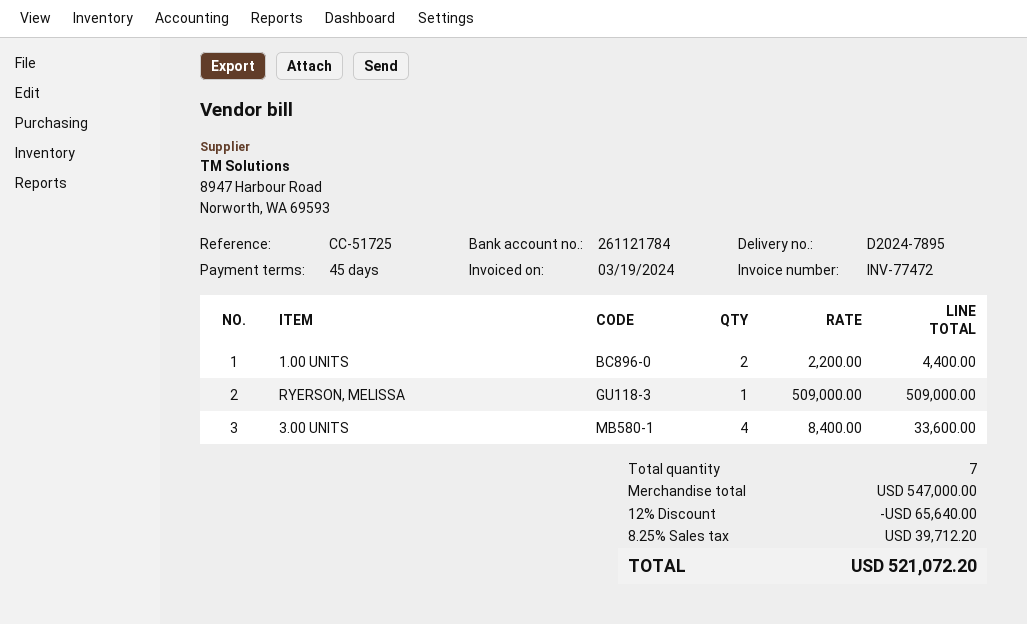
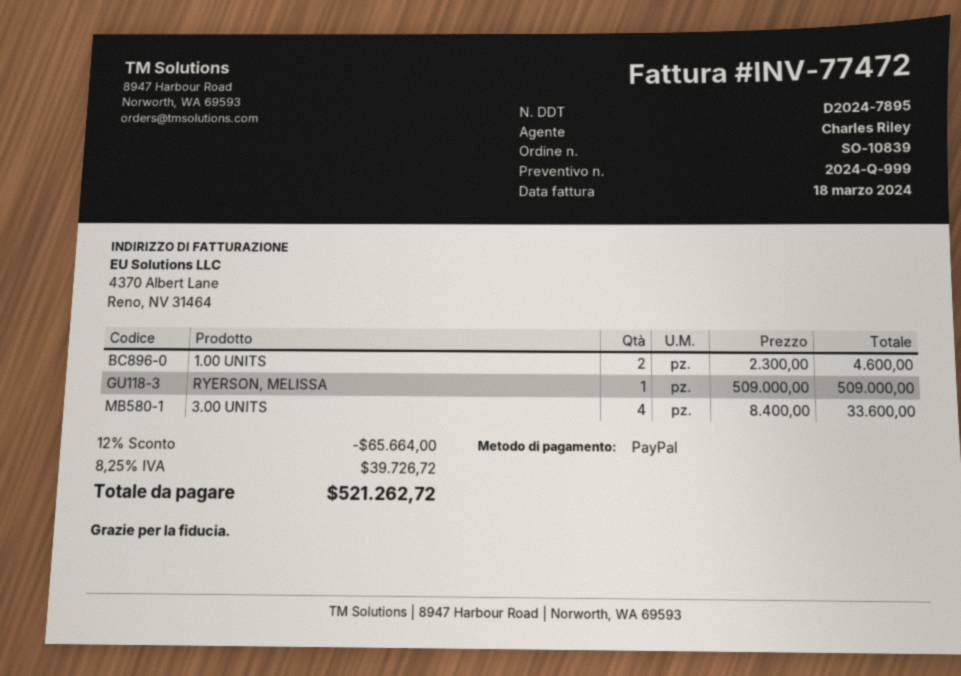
invoice date: 2024-03-19 -> 2024-03-18
1.00 UNITS: 2 x 2200.00 = 4400.00 -> 2 x 2300.00 = 4600.00
discount: 12% = 65640.00 -> 12% = 65664.00
tax: 8.25% = 39712.20 -> 8.25% = 39726.72
total: 521072.20 -> 521262.72

